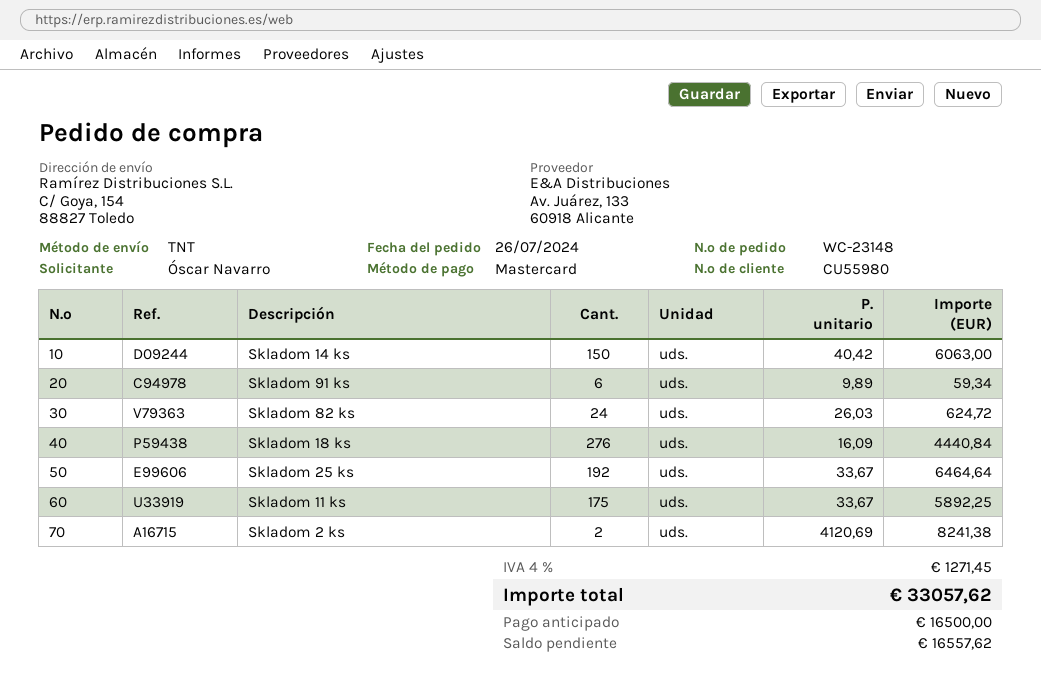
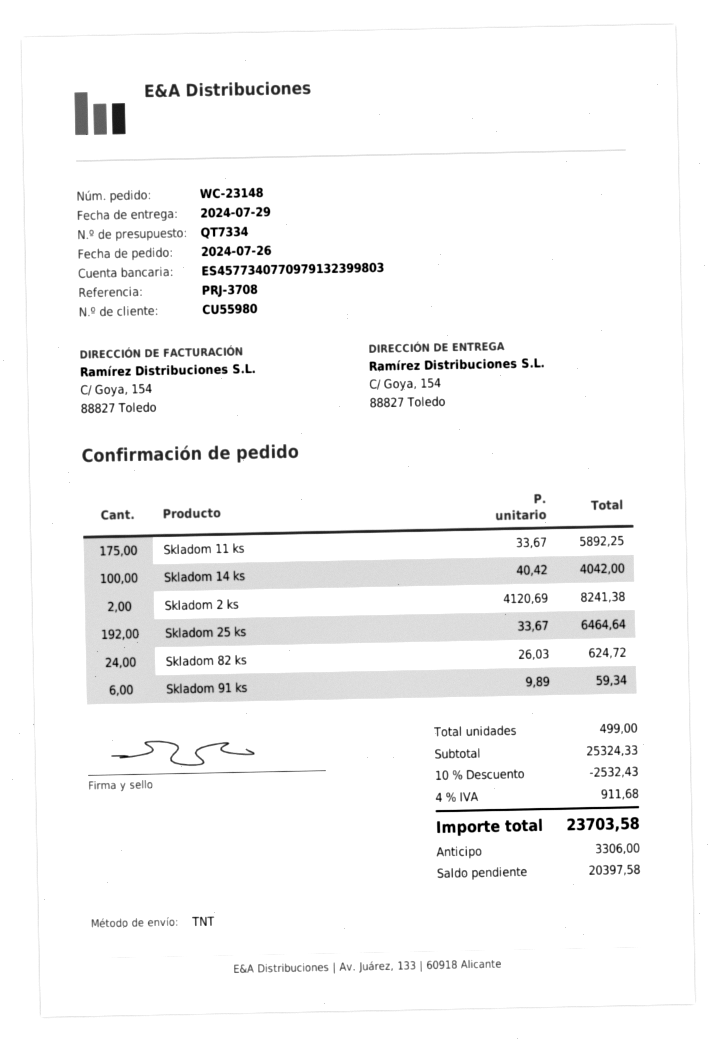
Skladom 14 ks: 150 x 40.42 = 6063.00 -> 100 x 40.42 = 4042.00
Skladom 18 ks: 276 x 16.09 = 4440.84 -> none
discount: none -> 10% = 2532.43
tax: 4% = 1271.45 -> 4% = 911.68
total: 33057.62 -> 23703.58
deposit: 16500.00 -> 3306.00
balance: 16557.62 -> 20397.58

